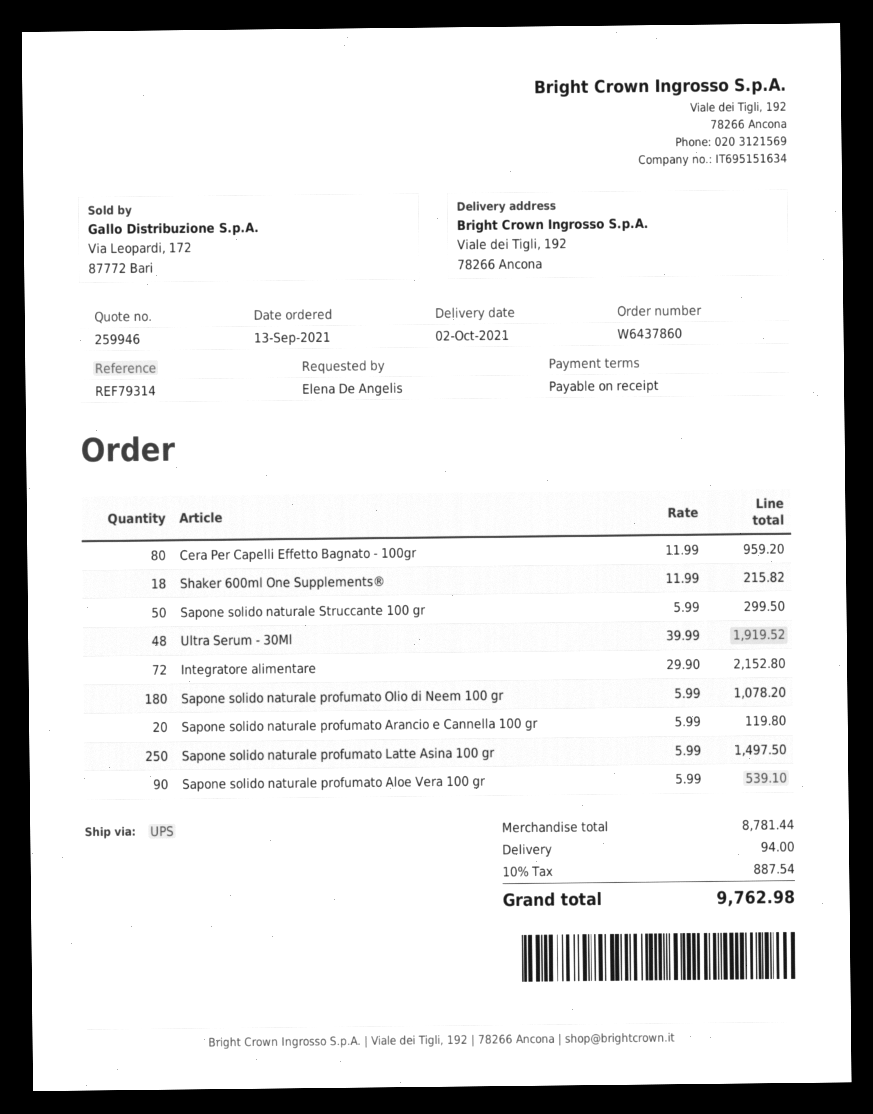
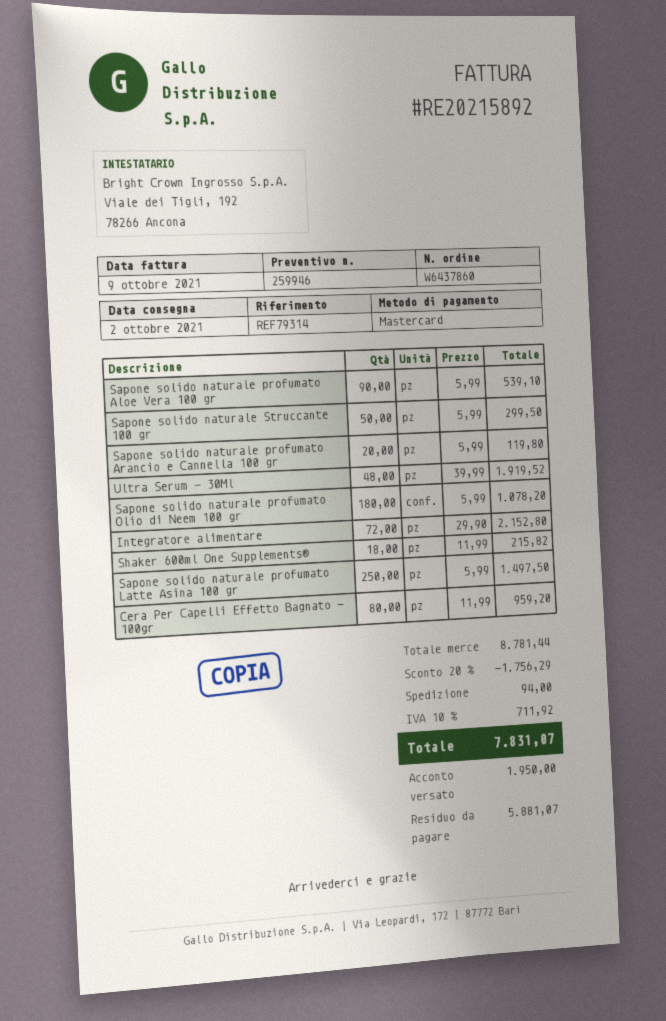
discount: none -> 20% = 1756.29
tax: 10% = 887.54 -> 10% = 711.92
total: 9762.98 -> 7831.07

